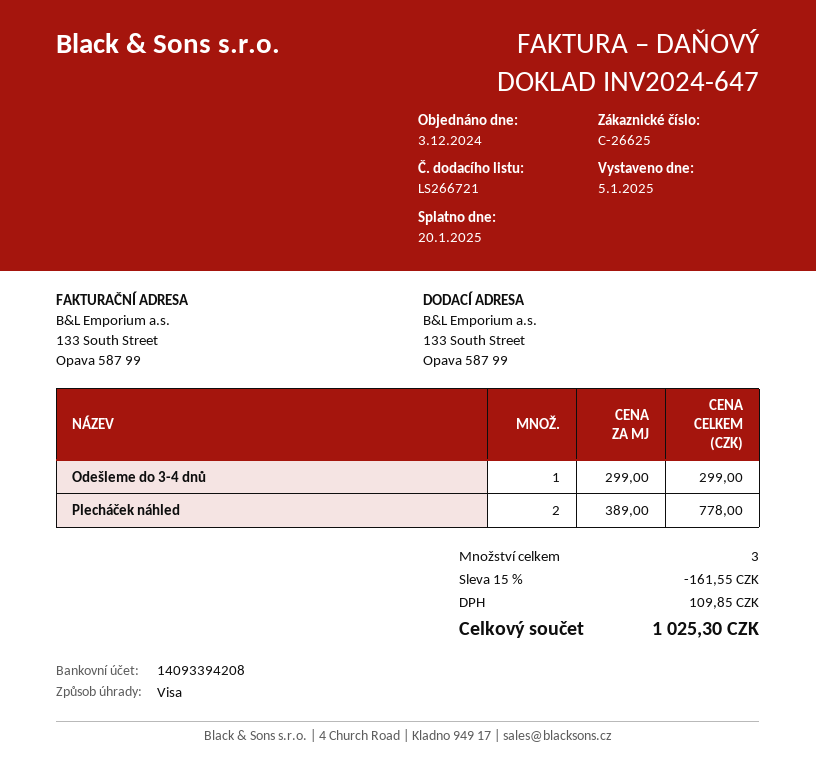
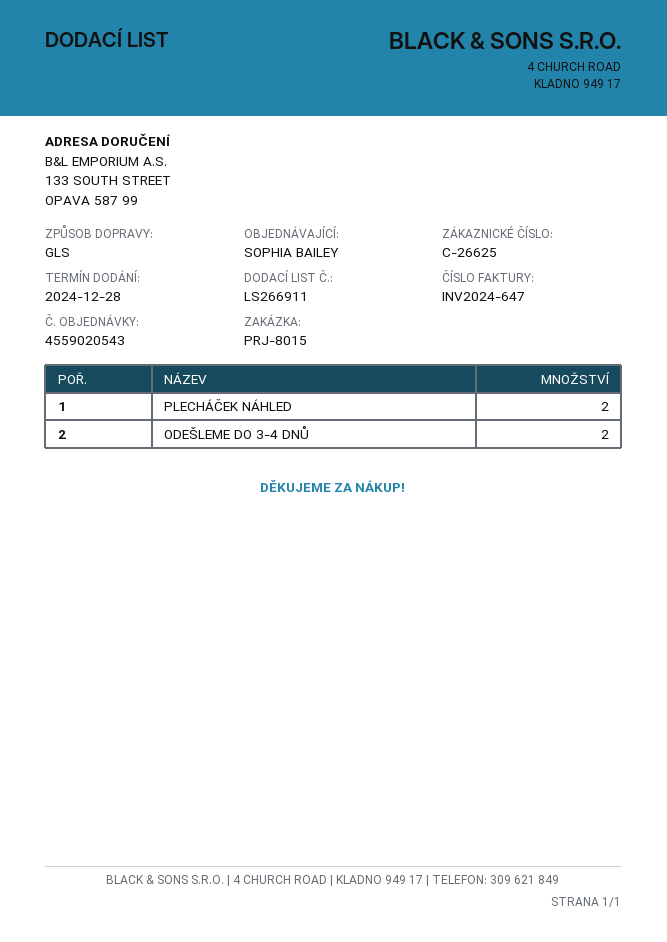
delivery note number: LS266721 -> LS266911
Odešleme do 3-4 dnů: 1 -> 2

